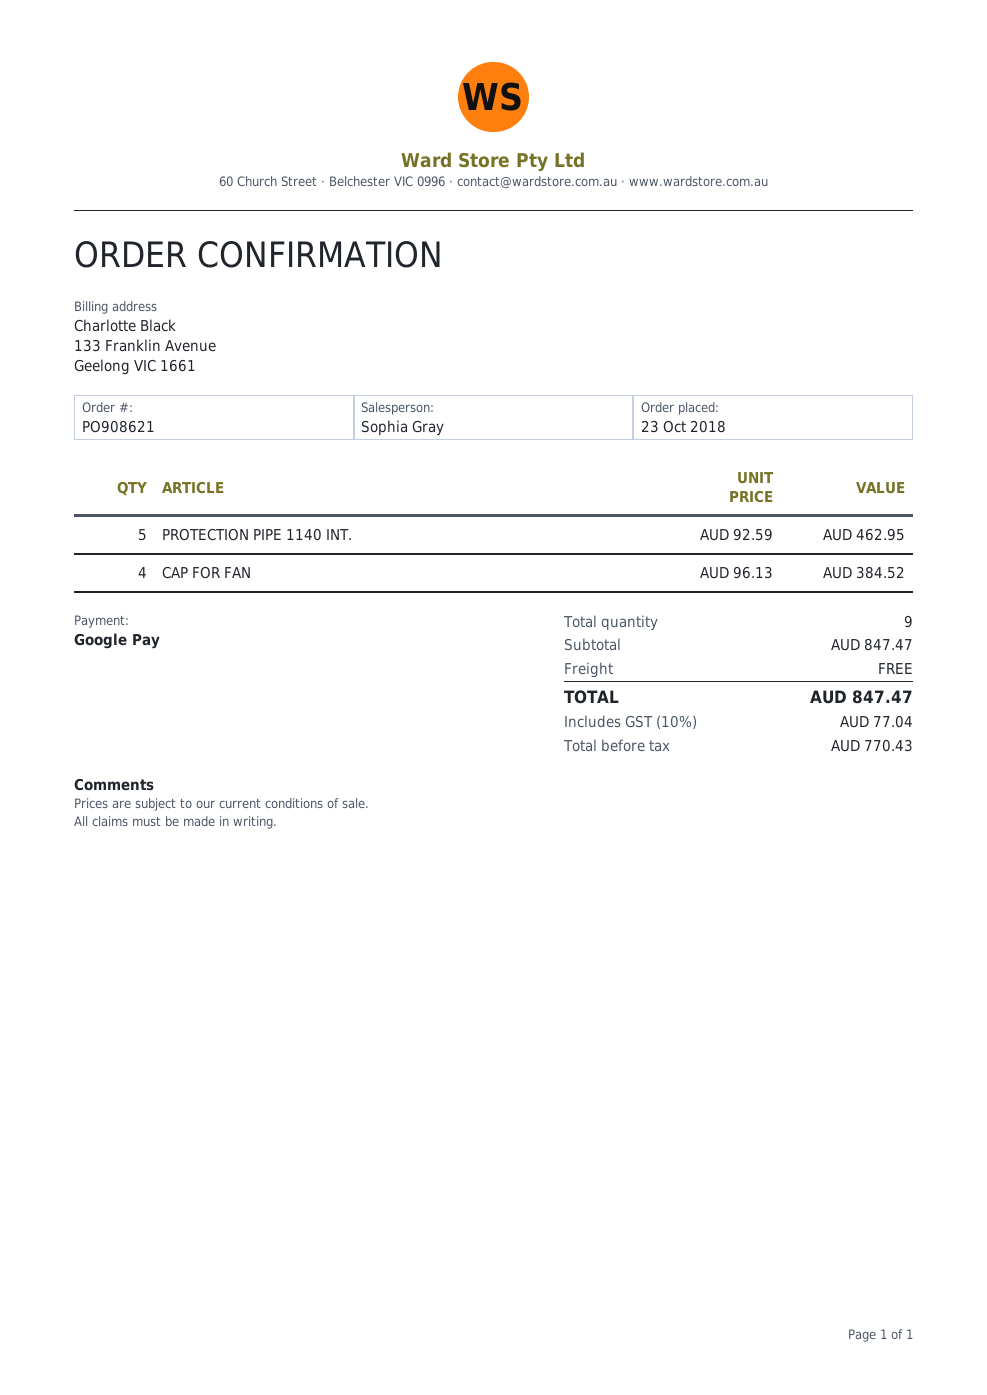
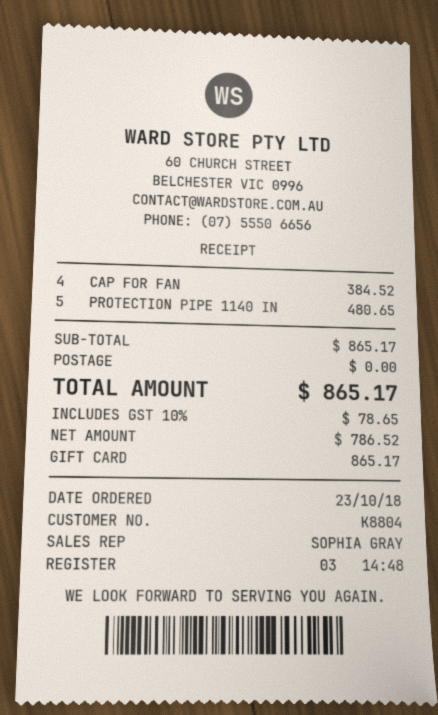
payment method: Google Pay -> gift card
PROTECTION PIPE 1140 INT.: 5 for 462.95 -> 5 for 480.65
subtotal: 847.47 -> 865.17
net: 770.43 -> 786.52
tax: 10% = 77.04 -> 10% = 78.65
total: 847.47 -> 865.17

